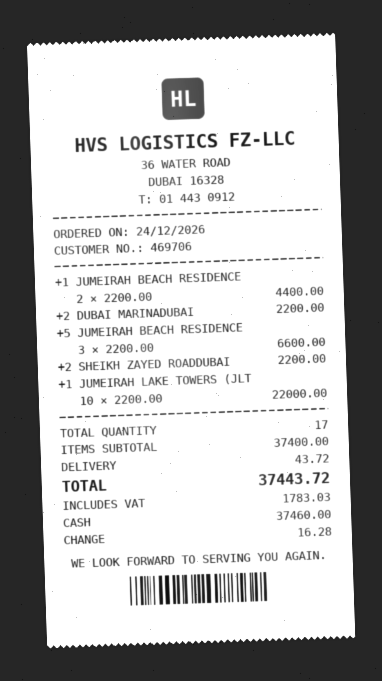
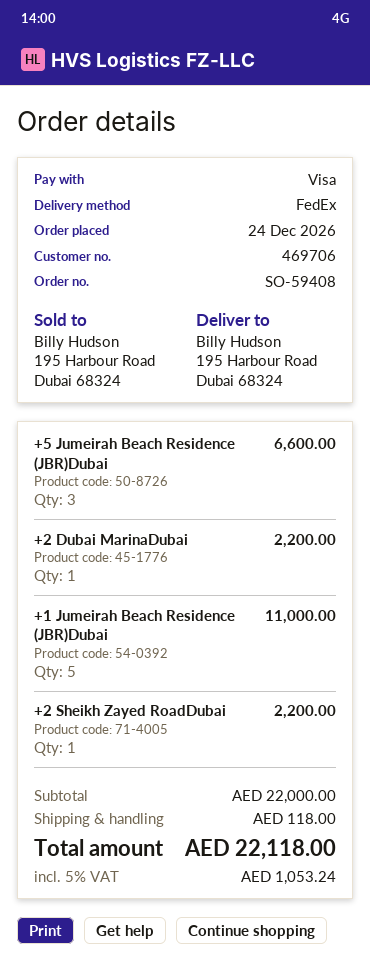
payment method: cash -> Visa
+1 JUMEIRAH BEACH RESIDENCE: 2 for 4400.00 -> 5 for 11000.00
+1 JUMEIRAH LAKE TOWERS (JLT: 10 for 22000.00 -> none
subtotal: 37400.00 -> 22000.00
shipping: 43.72 -> 118.00
tax: 1783.03 -> 1053.24
total: 37443.72 -> 22118.00

